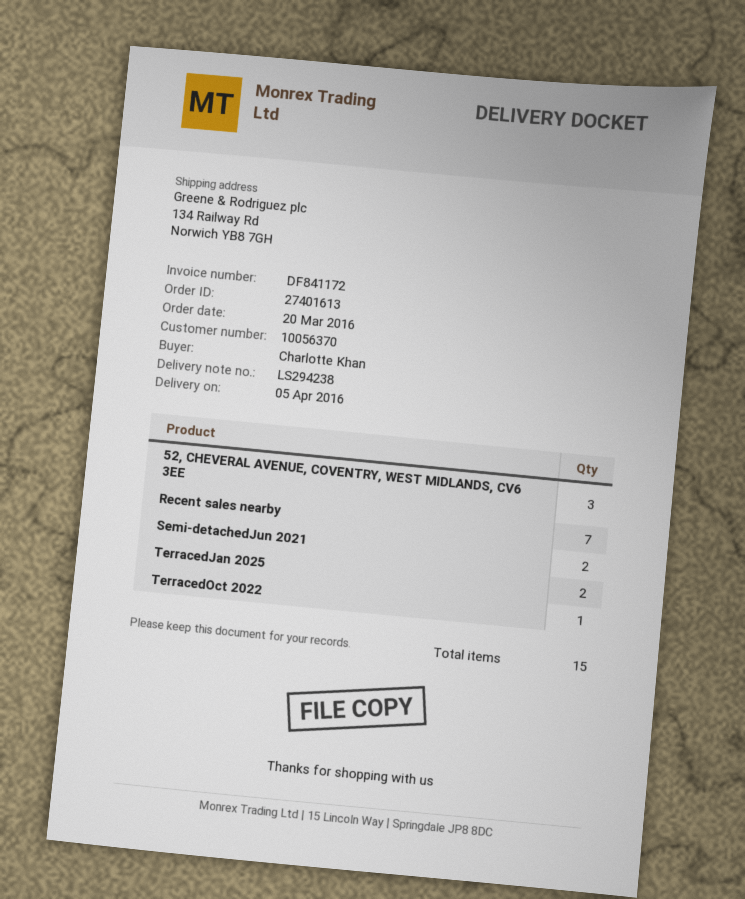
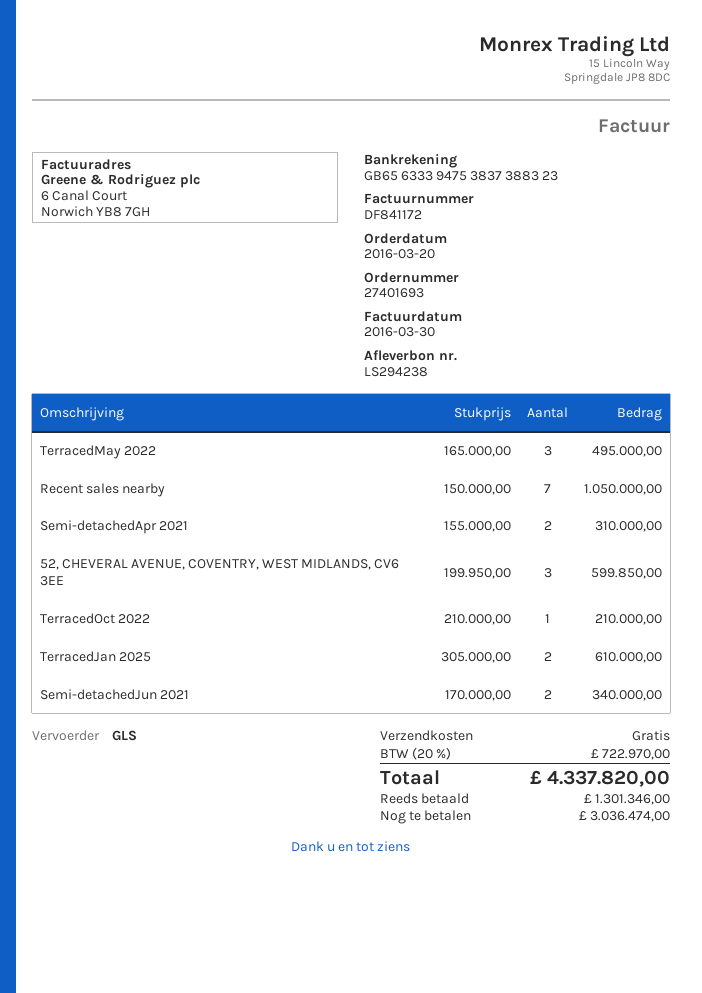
order number: 27401613 -> 27401693
TerracedMay 2022: none -> 3
Semi-detachedApr 2021: none -> 2

